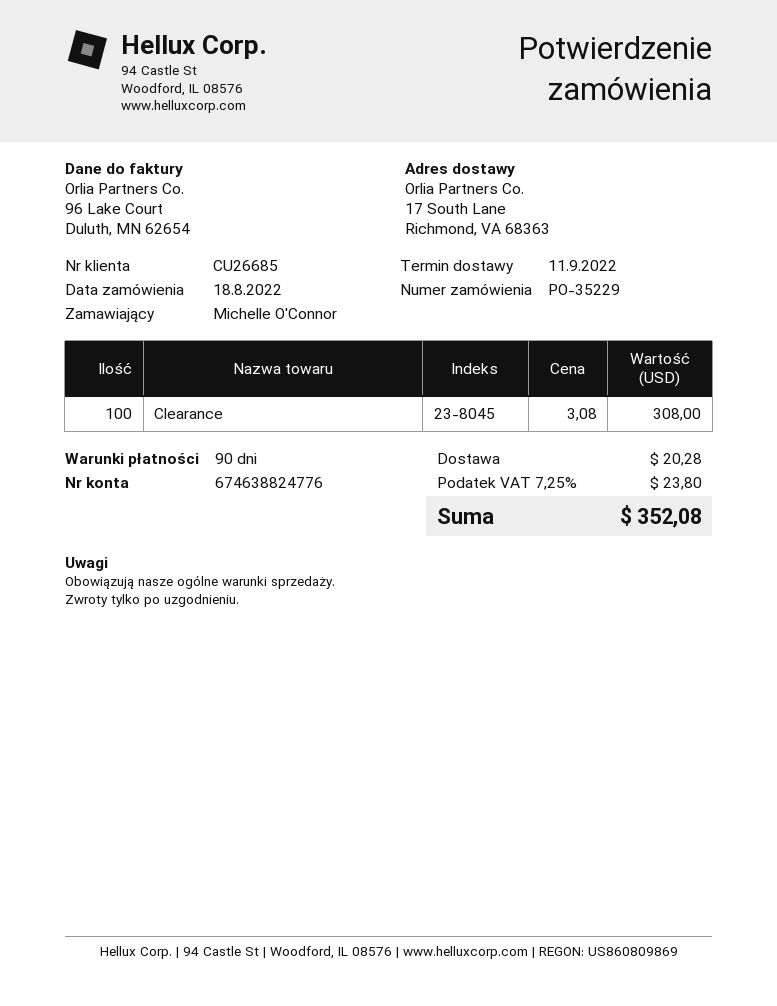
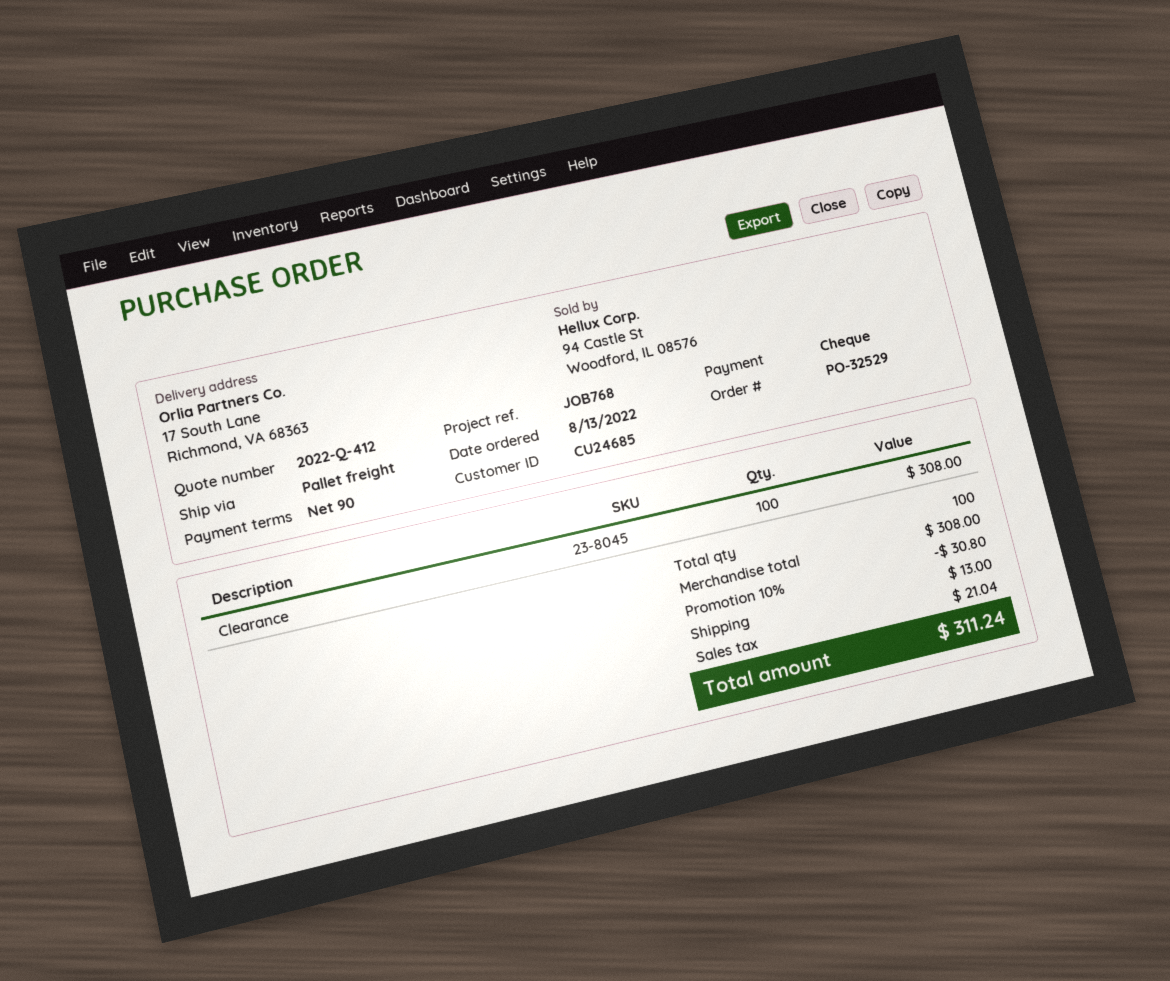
order number: PO-35229 -> PO-32529
order date: 2022-08-18 -> 2022-08-13
customer number: CU26685 -> CU24685
discount: none -> 10% = 30.80
shipping: 20.28 -> 13.00
tax: 23.80 -> 21.04
total: 352.08 -> 311.24

